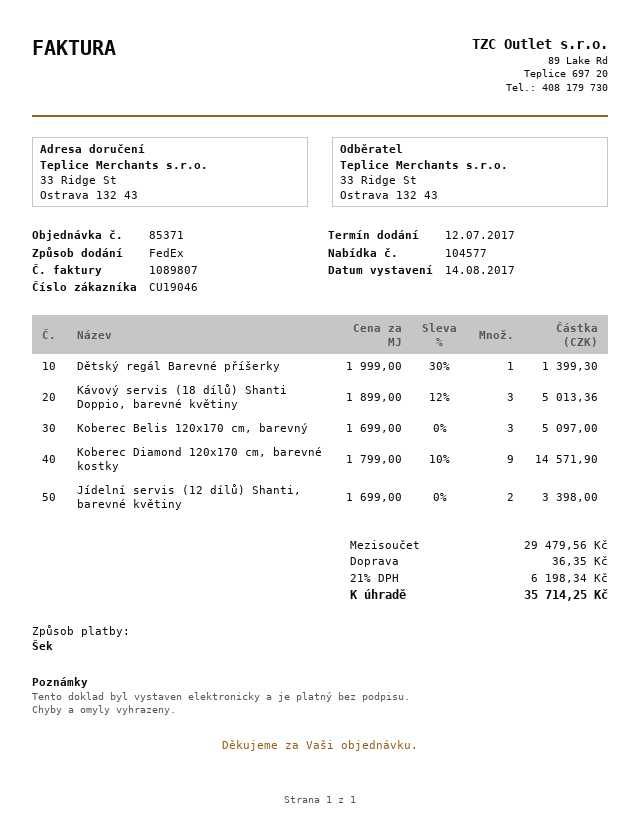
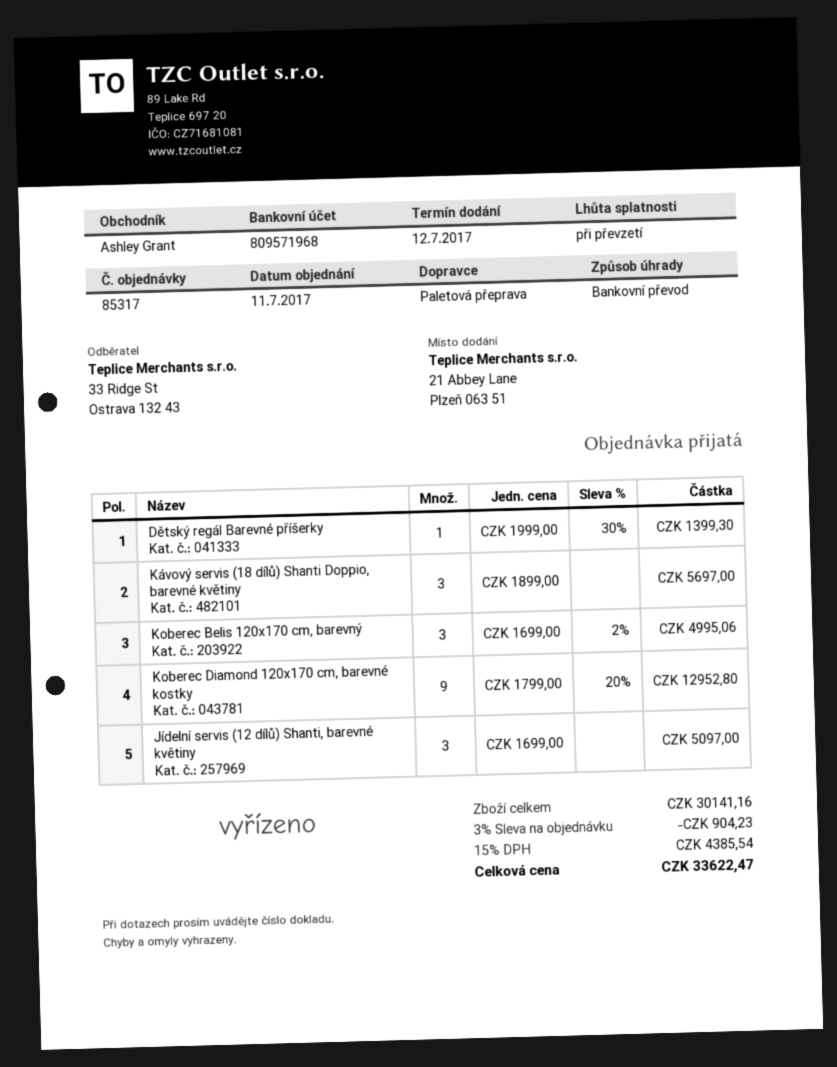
order number: 85371 -> 85317
payment method: cheque -> bank transfer
shipping method: FedEx -> pallet freight
ship to: 33 Ridge St, Ostrava 132 43 -> 21 Abbey Lane, Plzeň 063 51
Kávový servis (18 dílů) Shanti Doppio, barevné květiny: 3 x 1899.00 - 12% = 5013.36 -> 3 x 1899.00 = 5697.00
Koberec Belis 120x170 cm, barevný: 3 x 1699.00 = 5097.00 -> 3 x 1699.00 - 2% = 4995.06
Koberec Diamond 120x170 cm, barevné kostky: 9 x 1799.00 - 10% = 14571.90 -> 9 x 1799.00 - 20% = 12952.80
Jídelní servis (12 dílů) Shanti, barevné květiny: 2 x 1699.00 = 3398.00 -> 3 x 1699.00 = 5097.00
subtotal: 29479.56 -> 30141.16
discount: none -> 3% = 904.23
shipping: 36.35 -> none
tax: 21% = 6198.34 -> 15% = 4385.54
total: 35714.25 -> 33622.47

